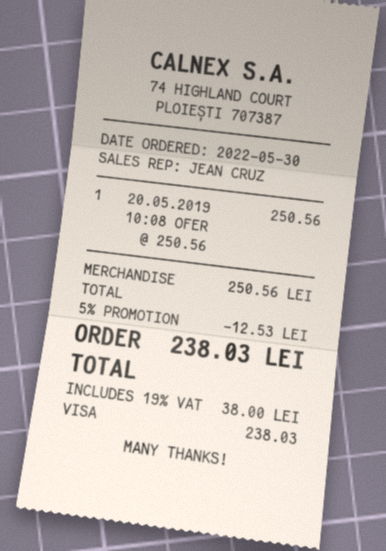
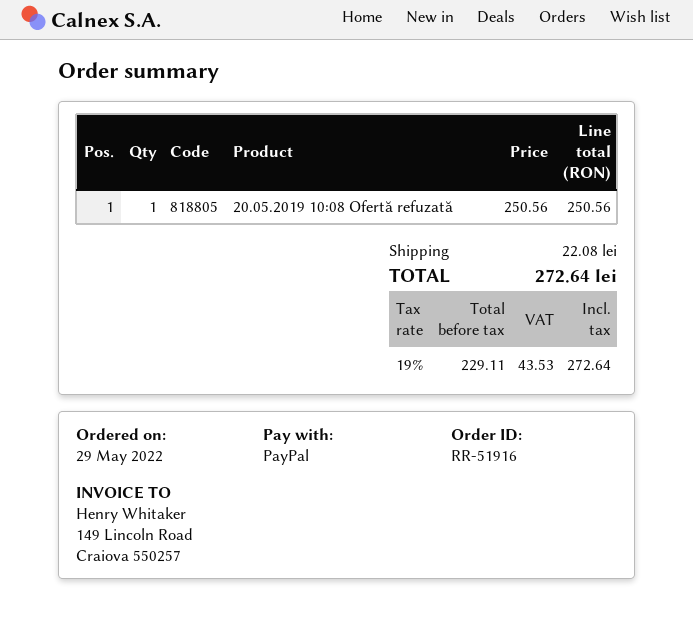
order date: 2022-05-30 -> 2022-05-29
payment method: Visa -> PayPal
discount: 5% = 12.53 -> none
shipping: none -> 22.08
tax: 19% = 38.00 -> 19% = 43.53
total: 238.03 -> 272.64

